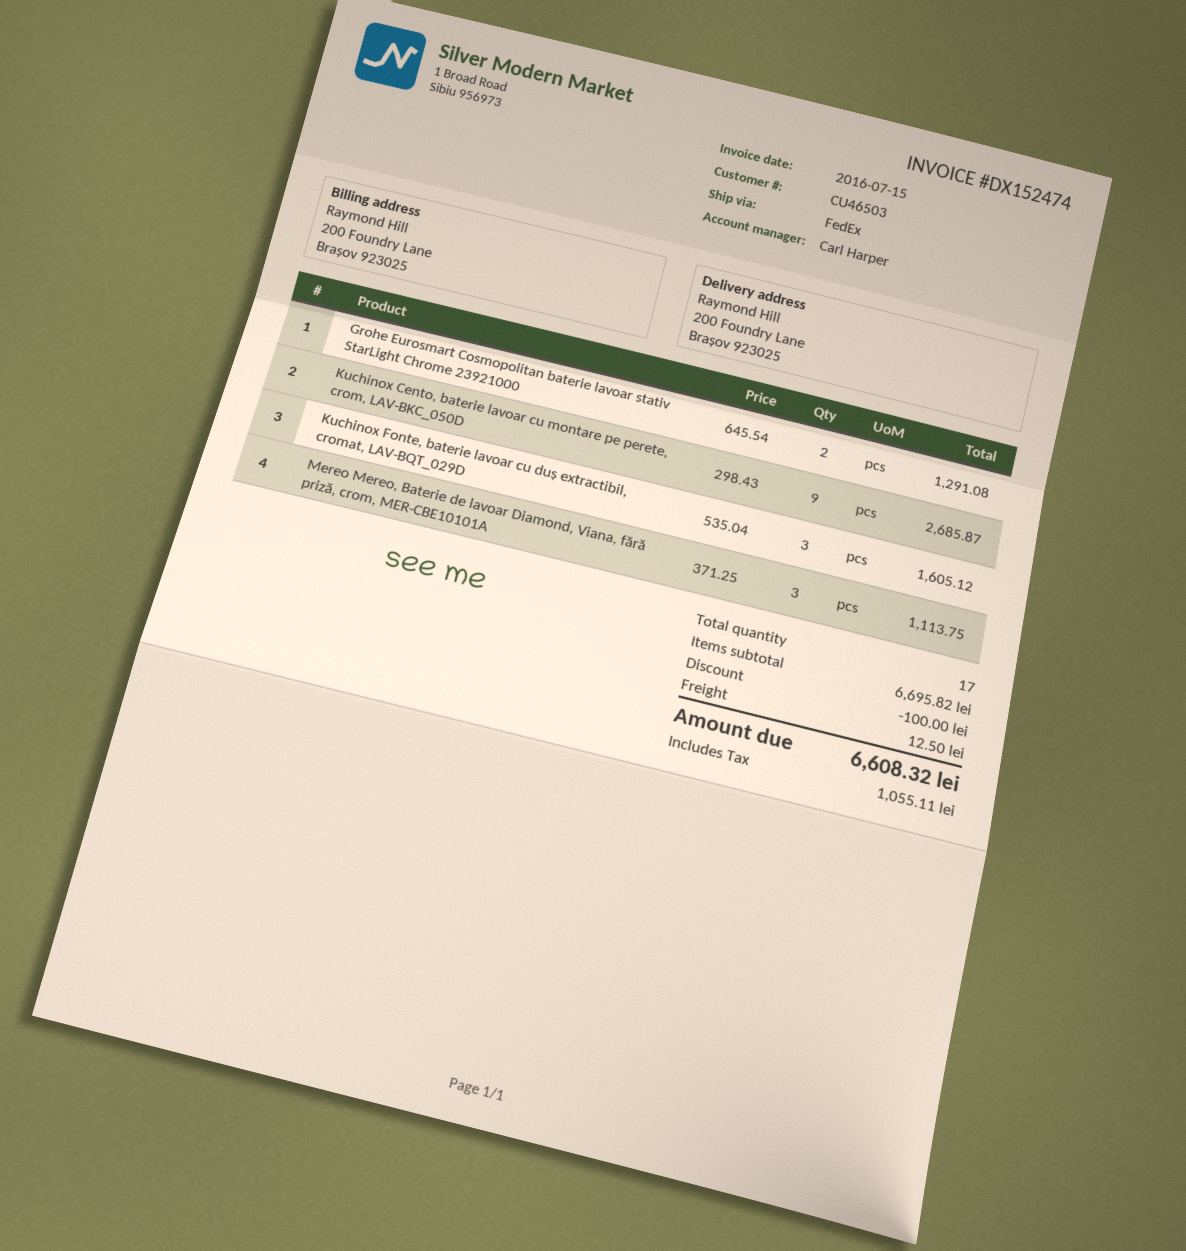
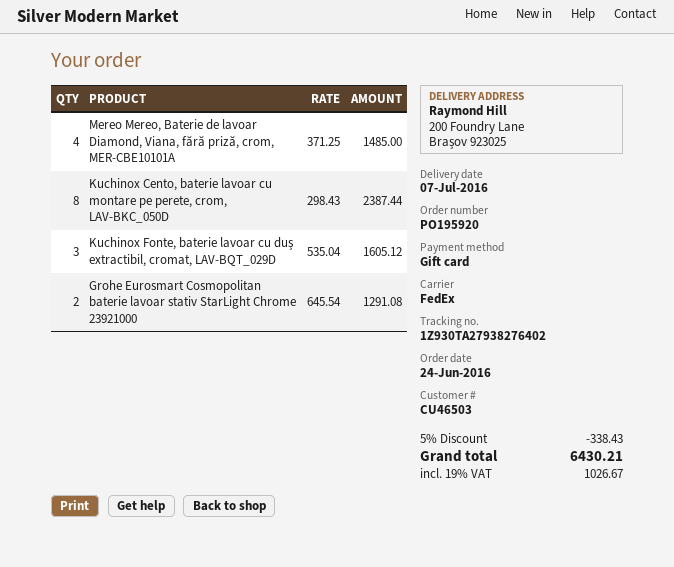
Kuchinox Cento, baterie lavoar cu montare pe perete, crom, LAV-BKC_050D: 9 x 298.43 = 2685.87 -> 8 x 298.43 = 2387.44
Mereo Mereo, Baterie de lavoar Diamond, Viana, fără priză, crom, MER-CBE10101A: 3 x 371.25 = 1113.75 -> 4 x 371.25 = 1485.00
discount: 100.00 -> 338.43
shipping: 12.50 -> none
tax: 1055.11 -> 1026.67
total: 6608.32 -> 6430.21

